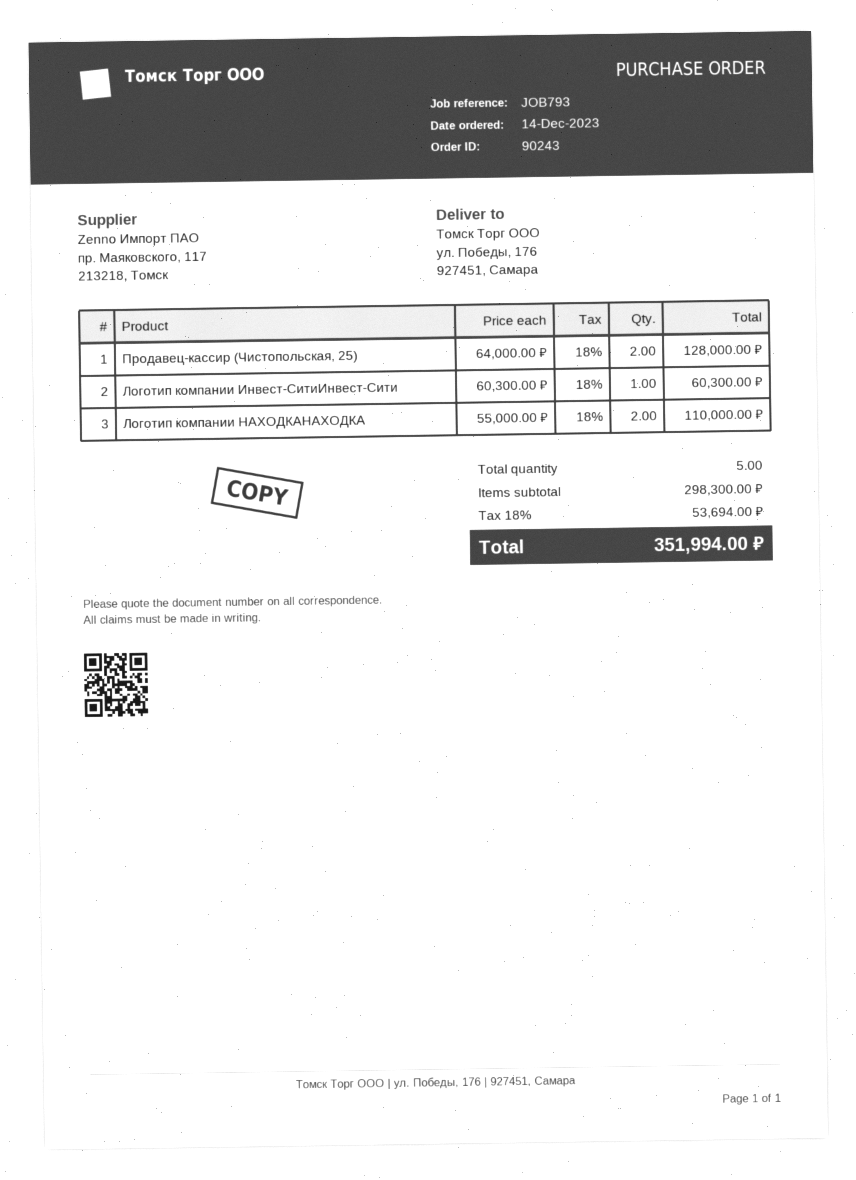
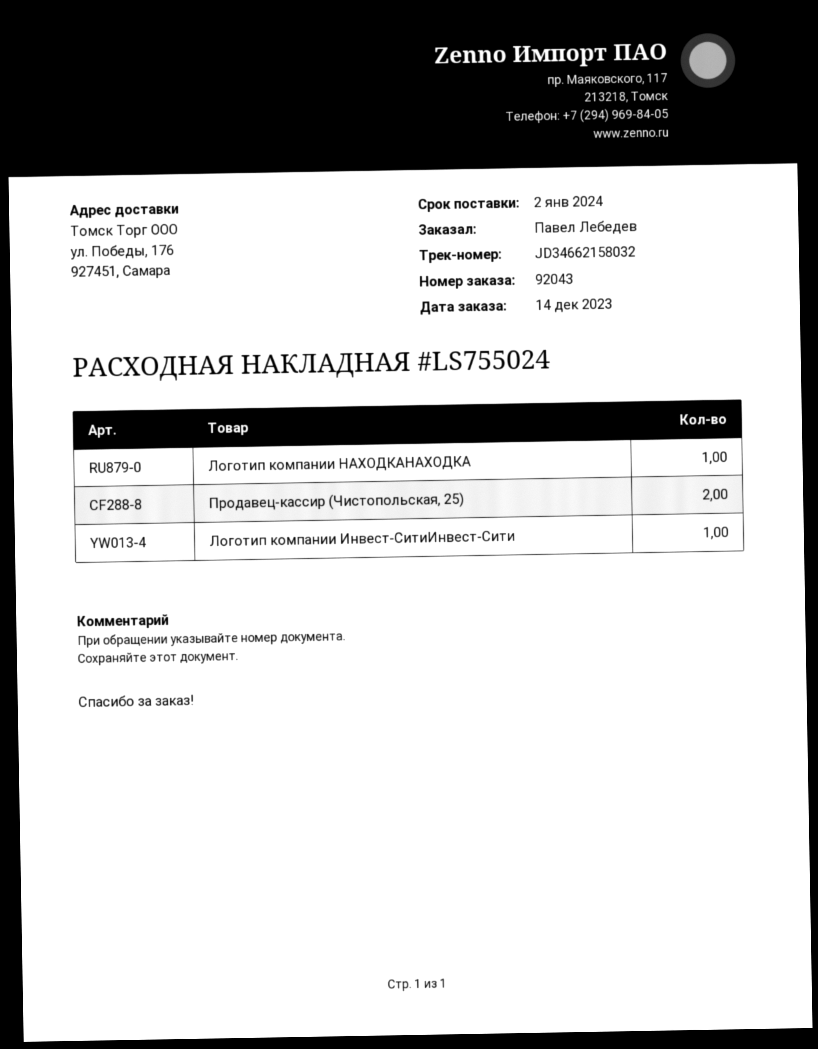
order number: 90243 -> 92043
Логотип компании НАХОДКАНАХОДКА: 2 -> 1

